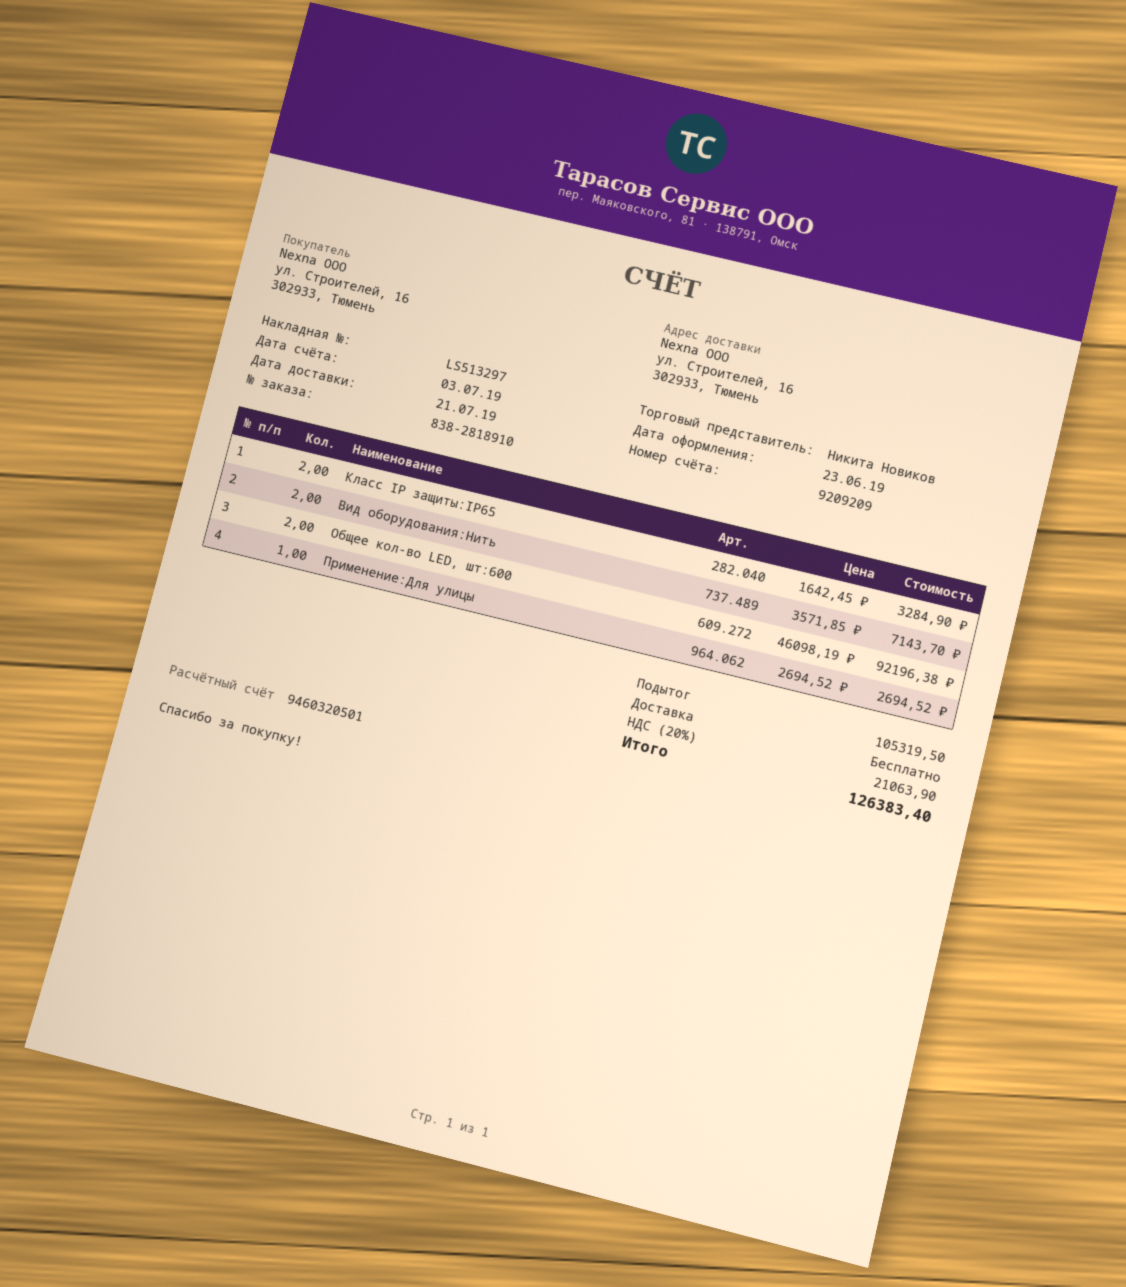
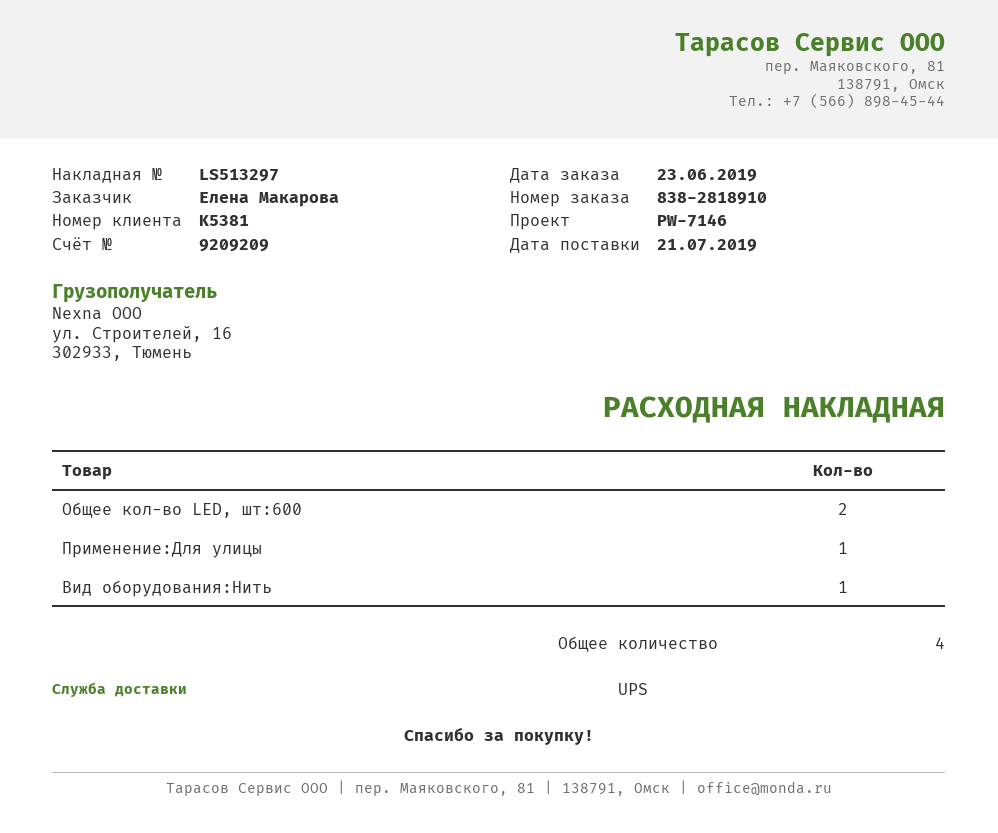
Класс IP защиты:IP65: 2 -> none
Вид оборудования:Нить: 2 -> 1

